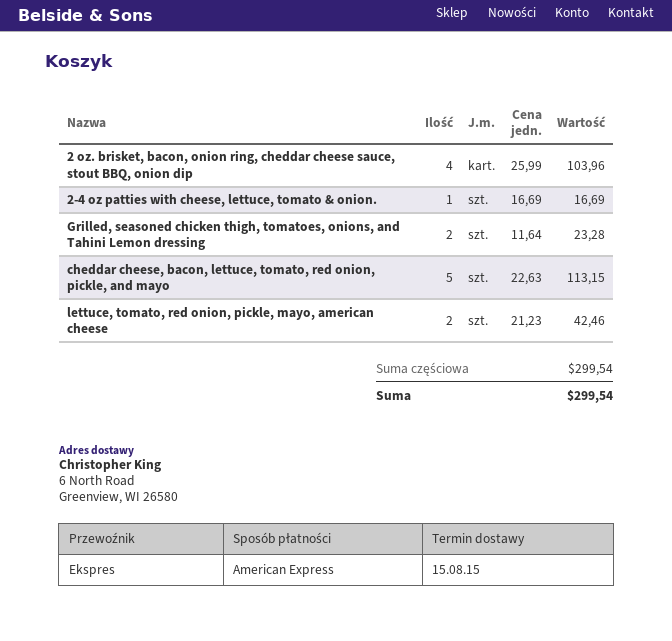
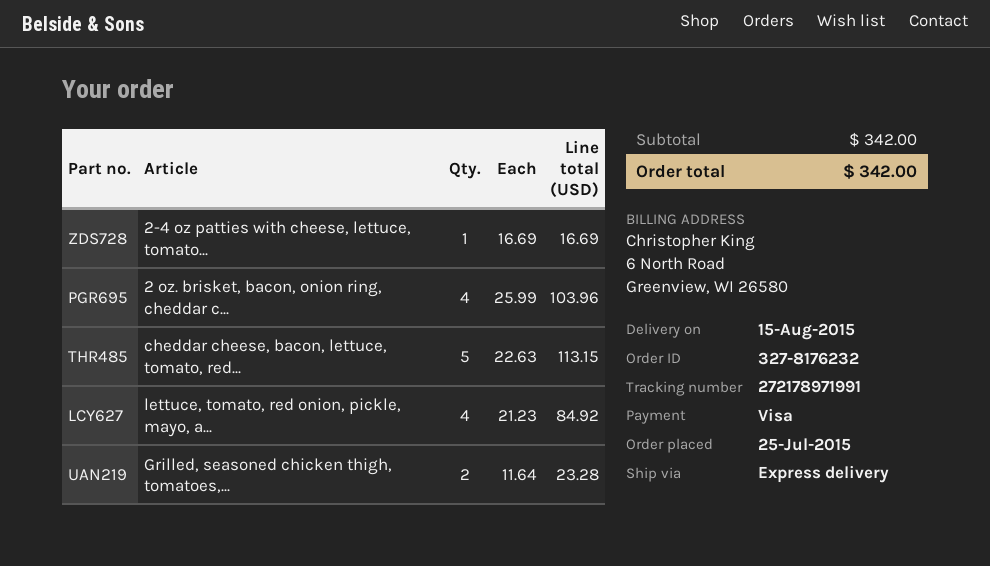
payment method: American Express -> Visa
lettuce, tomato, red onion, pickle, mayo, american cheese: 2 x 21.23 = 42.46 -> 4 x 21.23 = 84.92
subtotal: 299.54 -> 342.00
total: 299.54 -> 342.00

